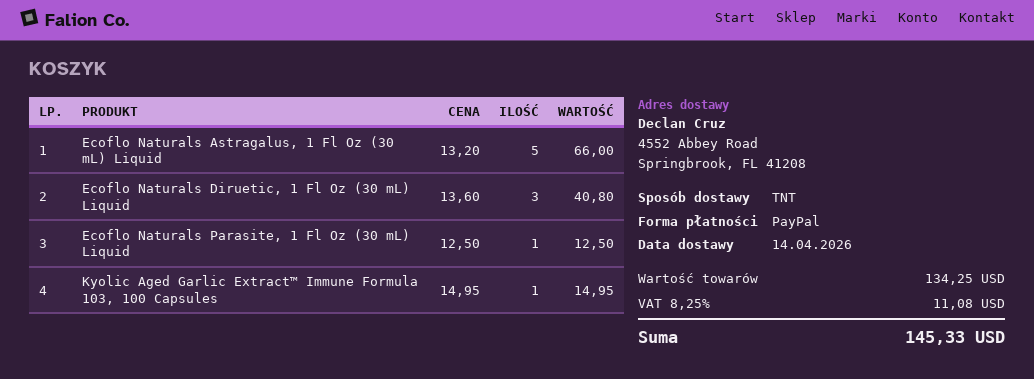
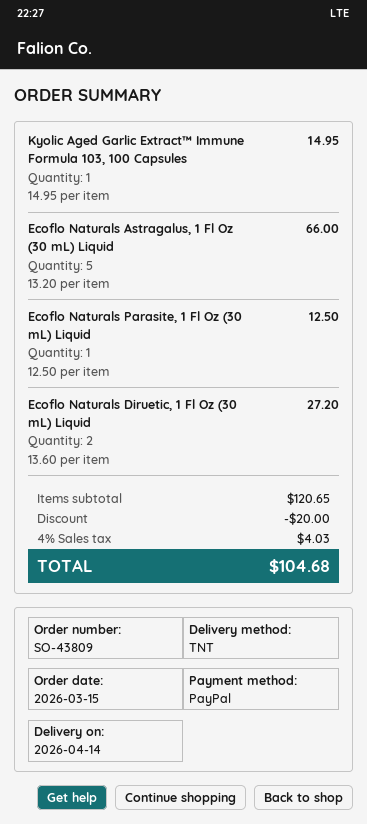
Ecoflo Naturals Diruetic, 1 Fl Oz (30 mL) Liquid: 3 x 13.60 = 40.80 -> 2 x 13.60 = 27.20
subtotal: 134.25 -> 120.65
discount: none -> 20.00
tax: 8.25% = 11.08 -> 4% = 4.03
total: 145.33 -> 104.68

